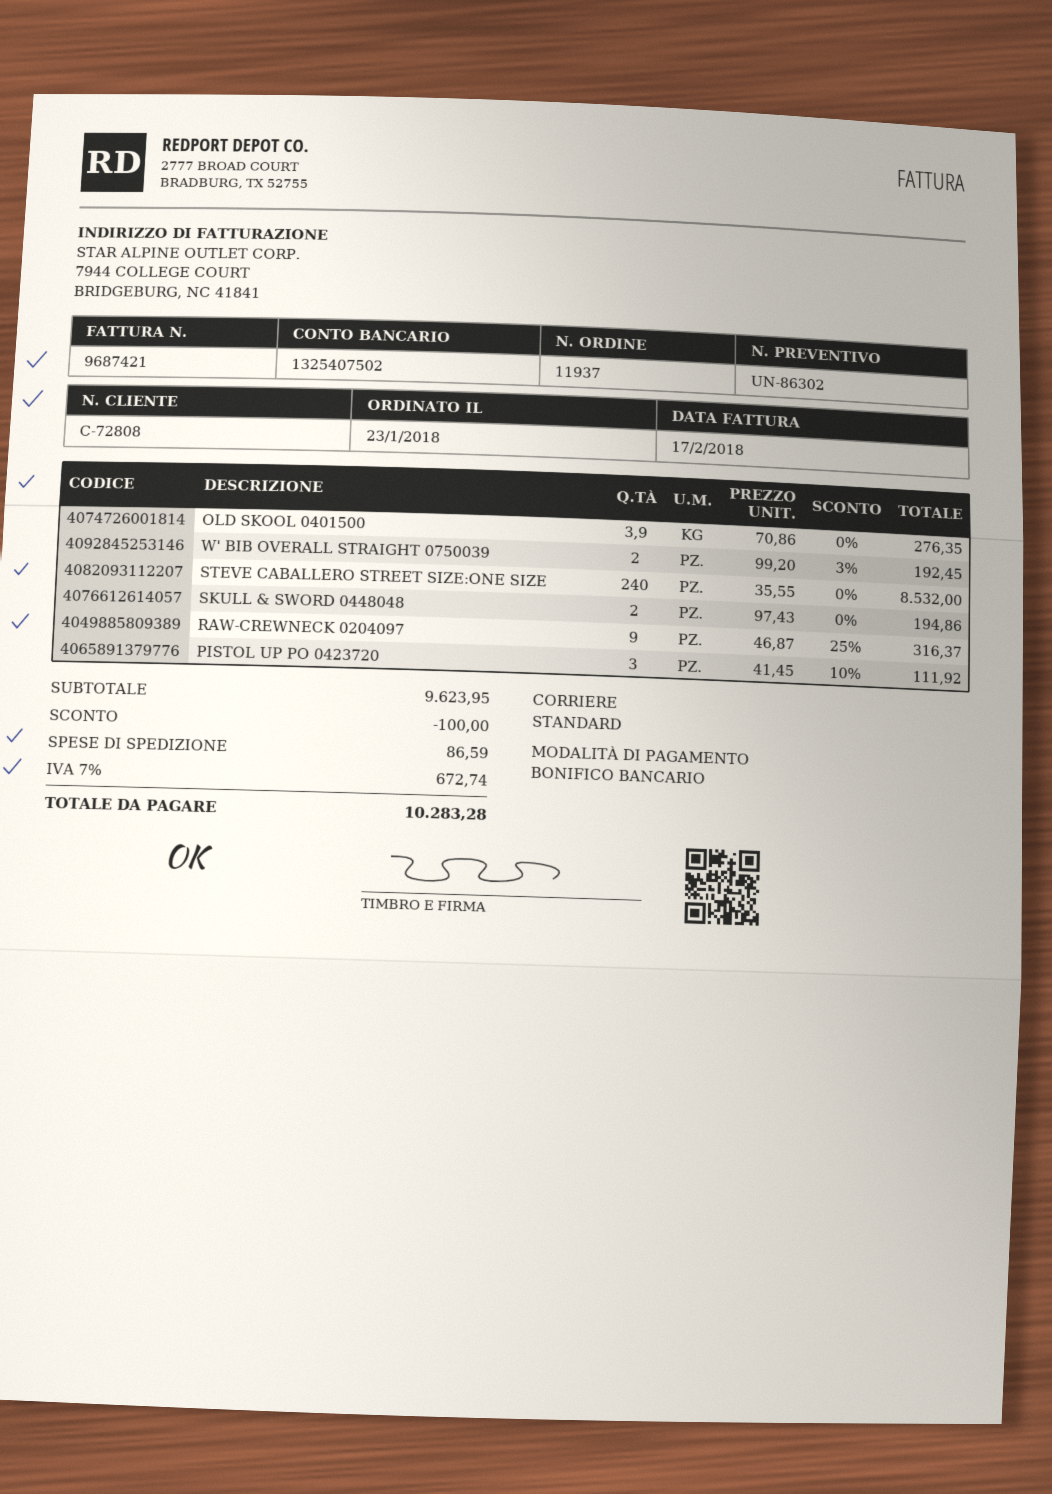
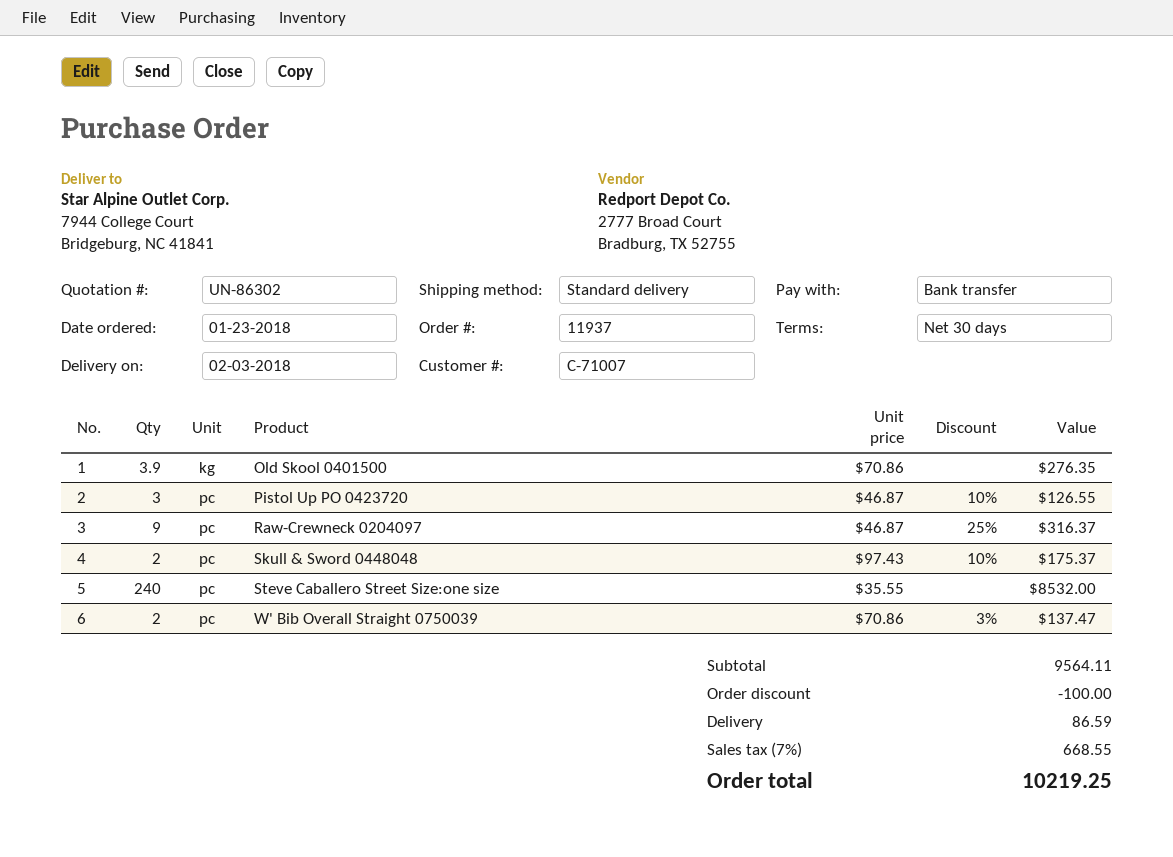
customer number: C-72808 -> C-71007
W' BIB OVERALL STRAIGHT 0750039: 2 x 99.20 - 3% = 192.45 -> 2 x 70.86 - 3% = 137.47
SKULL & SWORD 0448048: 2 x 97.43 = 194.86 -> 2 x 97.43 - 10% = 175.37
PISTOL UP PO 0423720: 3 x 41.45 - 10% = 111.92 -> 3 x 46.87 - 10% = 126.55
subtotal: 9623.95 -> 9564.11
tax: 7% = 672.74 -> 7% = 668.55
total: 10283.28 -> 10219.25

